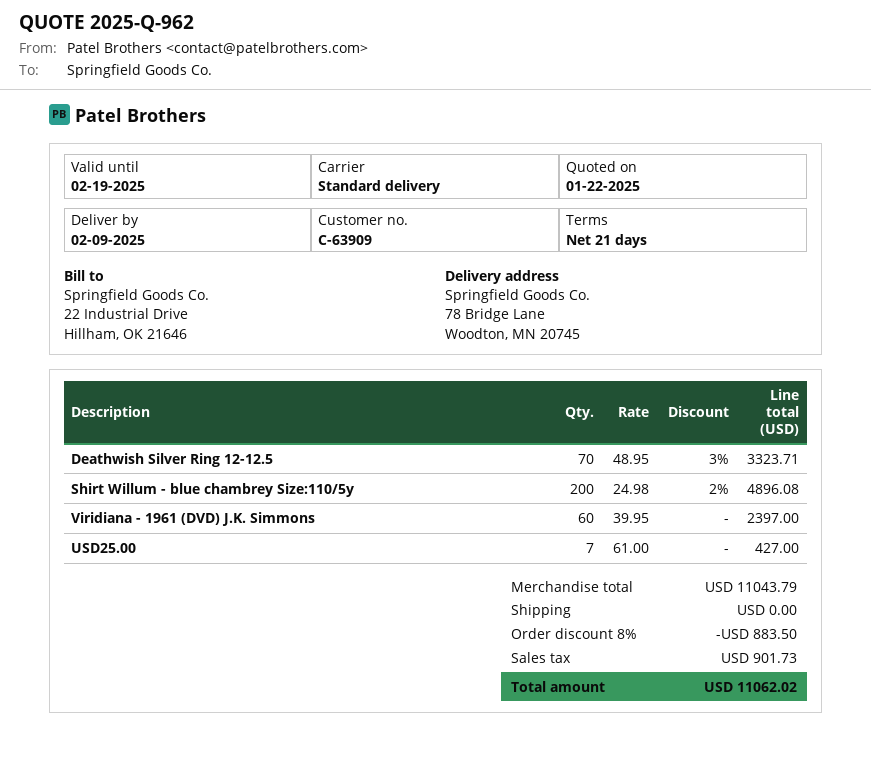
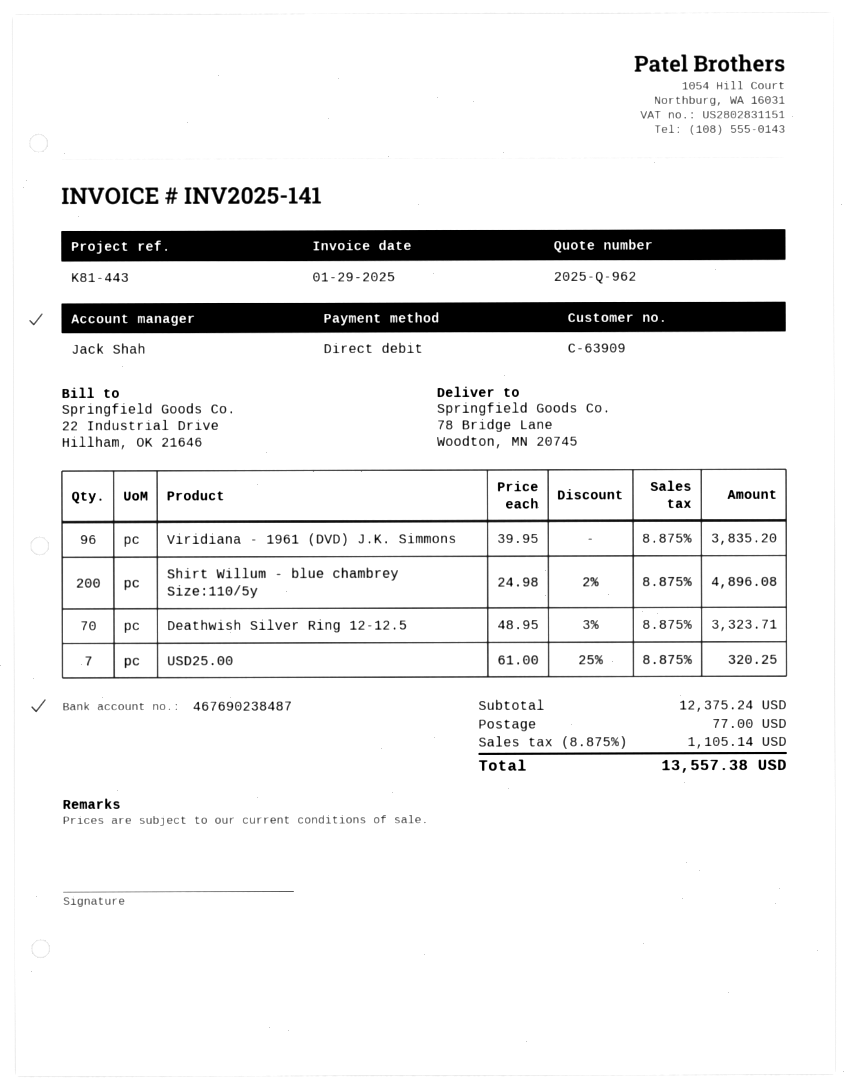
Viridiana - 1961 (DVD) J.K. Simmons: 60 x 39.95 = 2397.00 -> 96 x 39.95 = 3835.20
USD25.00: 7 x 61.00 = 427.00 -> 7 x 61.00 - 25% = 320.25
subtotal: 11043.79 -> 12375.24
discount: 8% = 883.50 -> none
shipping: 0.00 -> 77.00
tax: 901.73 -> 1105.14
total: 11062.02 -> 13557.38

